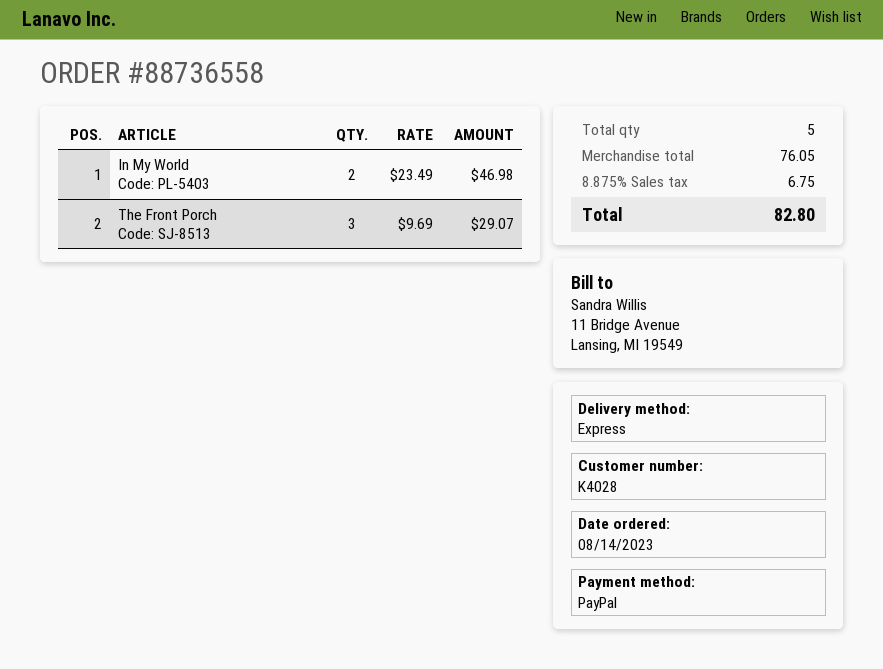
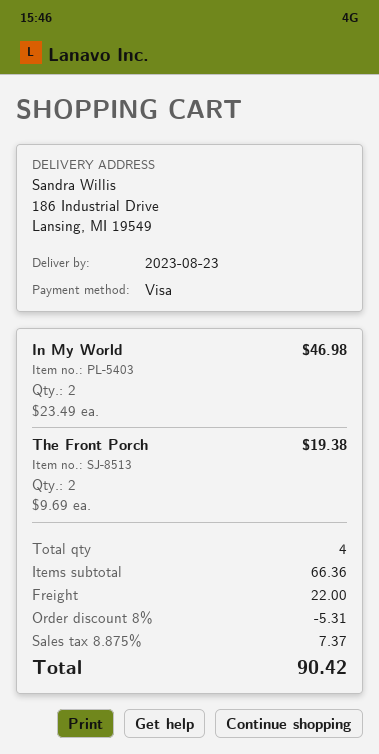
payment method: PayPal -> Visa
The Front Porch: 3 x 9.69 = 29.07 -> 2 x 9.69 = 19.38
total quantity: 5 -> 4
subtotal: 76.05 -> 66.36
discount: none -> 8% = 5.31
shipping: none -> 22.00
tax: 8.875% = 6.75 -> 8.875% = 7.37
total: 82.80 -> 90.42

